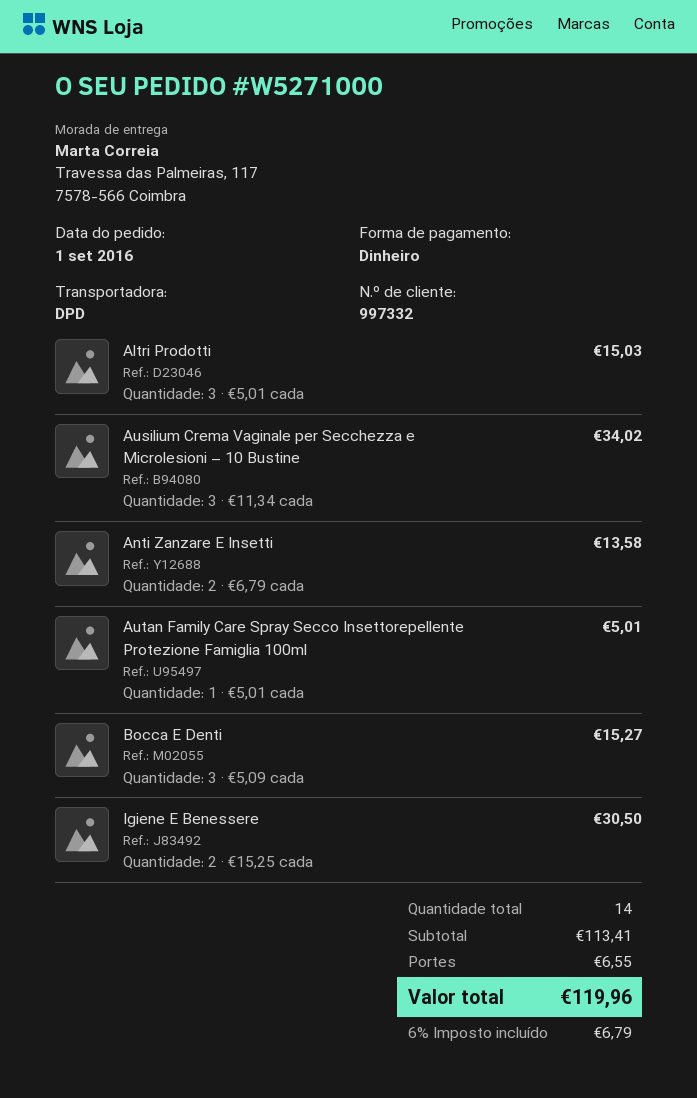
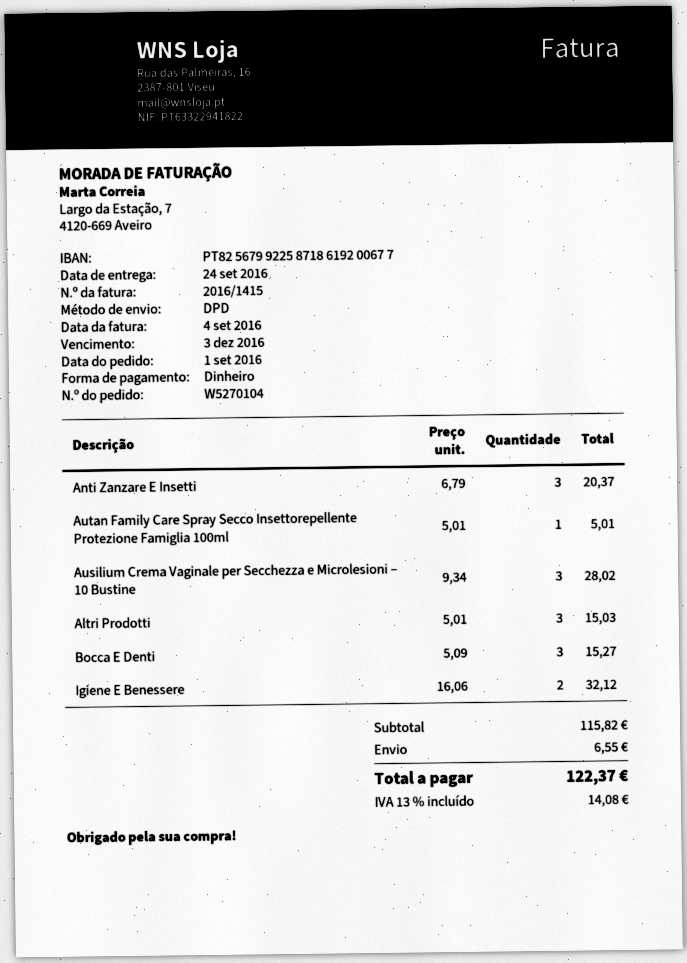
order number: W5271000 -> W5270104
Ausilium Crema Vaginale per Secchezza e Microlesioni – 10 Bustine: 3 x 11.34 = 34.02 -> 3 x 9.34 = 28.02
Anti Zanzare E Insetti: 2 x 6.79 = 13.58 -> 3 x 6.79 = 20.37
Igiene E Benessere: 2 x 15.25 = 30.50 -> 2 x 16.06 = 32.12
subtotal: 113.41 -> 115.82
tax: 6% = 6.79 -> 13% = 14.08
total: 119.96 -> 122.37

